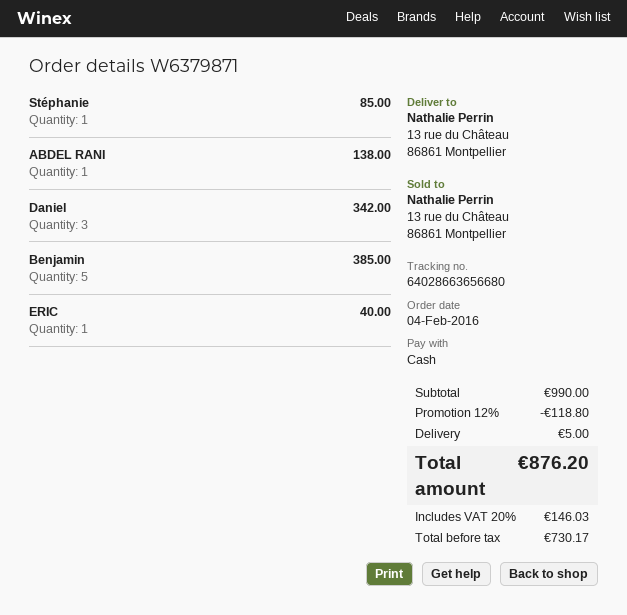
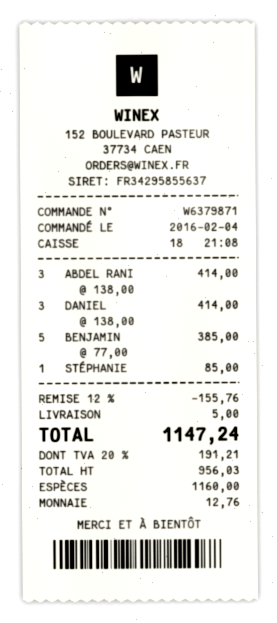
ABDEL RANI: 1 for 138.00 -> 3 for 414.00
Daniel: 3 for 342.00 -> 3 for 414.00
ERIC: 1 for 40.00 -> none
discount: 12% = 118.80 -> 12% = 155.76
net: 730.17 -> 956.03
tax: 20% = 146.03 -> 20% = 191.21
total: 876.20 -> 1147.24

